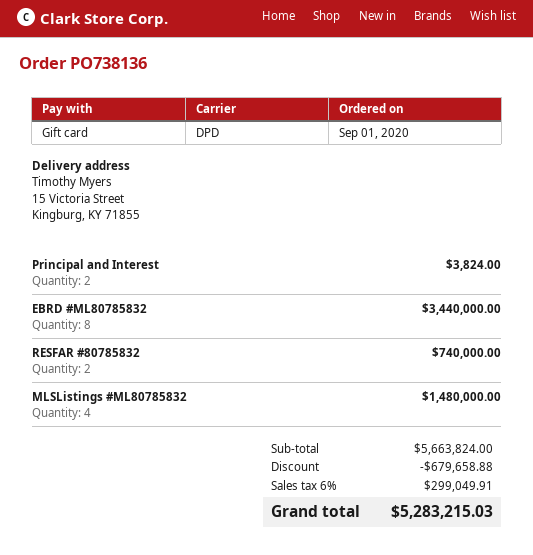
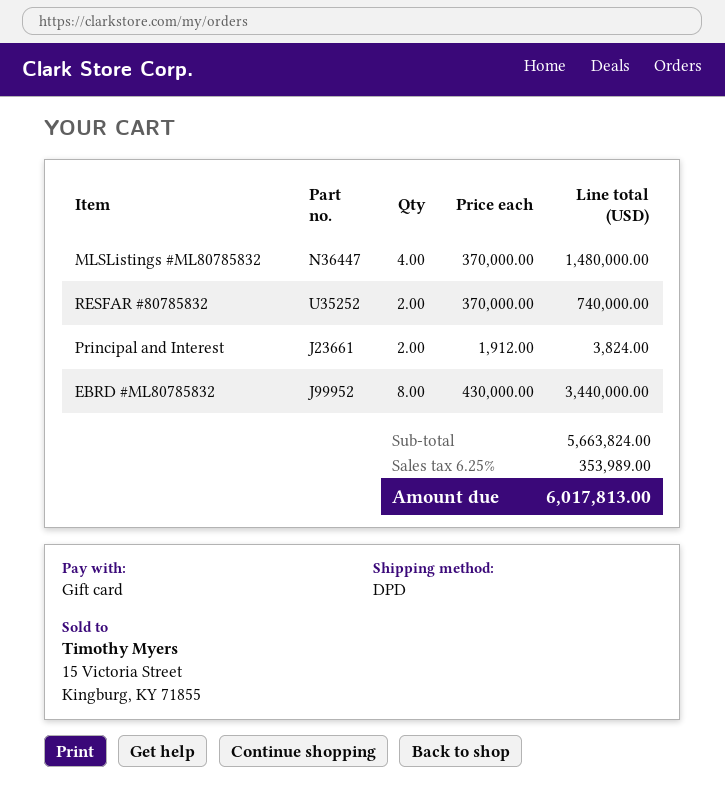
discount: 679658.88 -> none
tax: 6% = 299049.91 -> 6.25% = 353989.00
total: 5283215.03 -> 6017813.00

